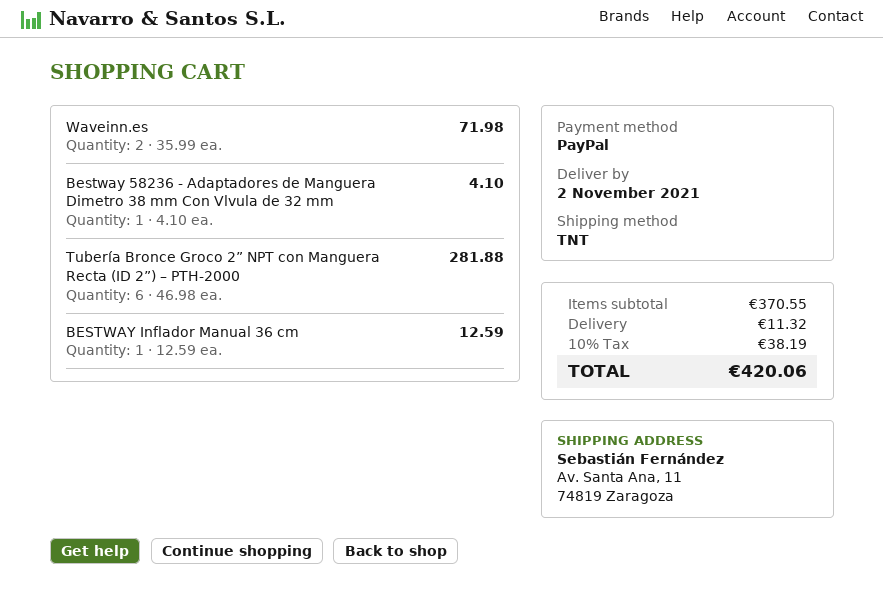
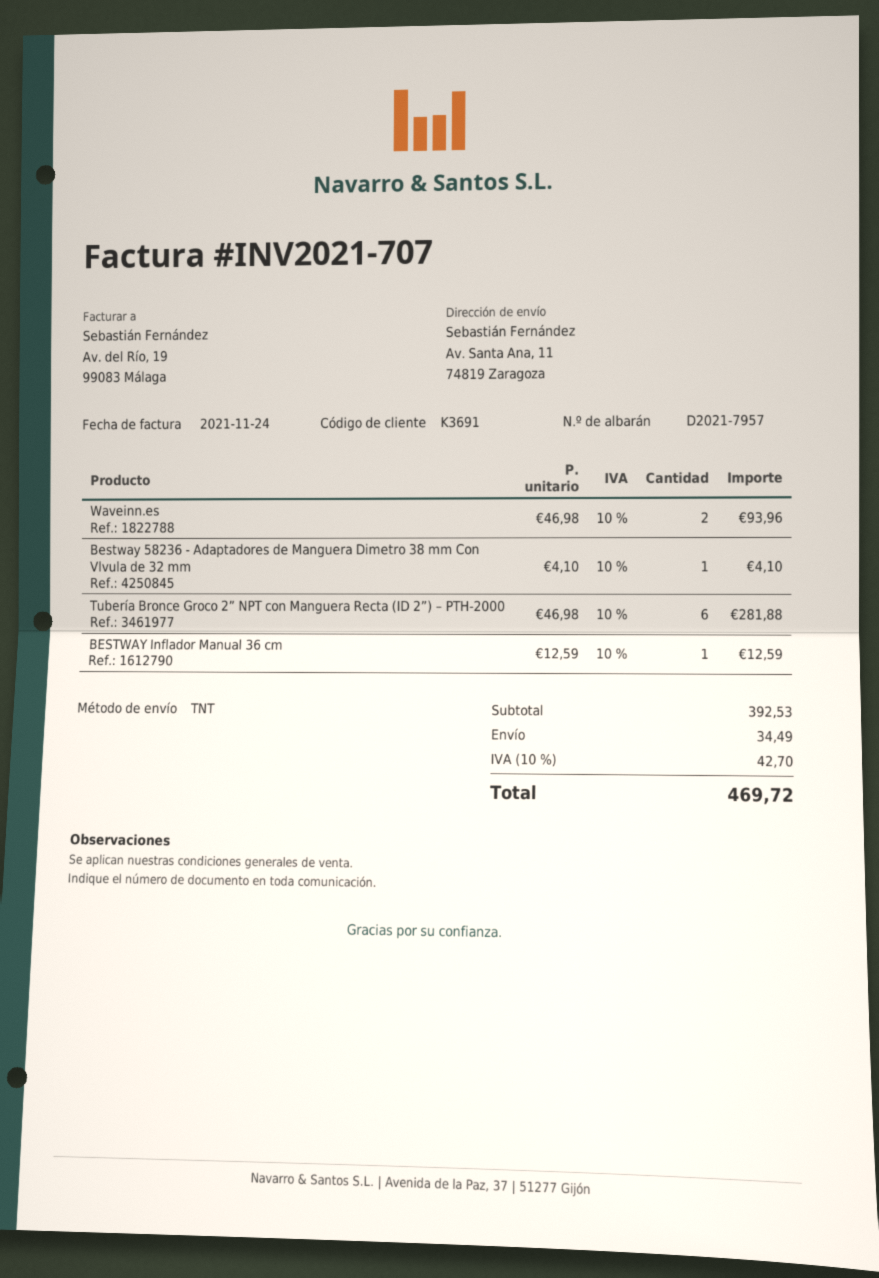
Waveinn.es: 2 x 35.99 = 71.98 -> 2 x 46.98 = 93.96
subtotal: 370.55 -> 392.53
shipping: 11.32 -> 34.49
tax: 10% = 38.19 -> 10% = 42.70
total: 420.06 -> 469.72

